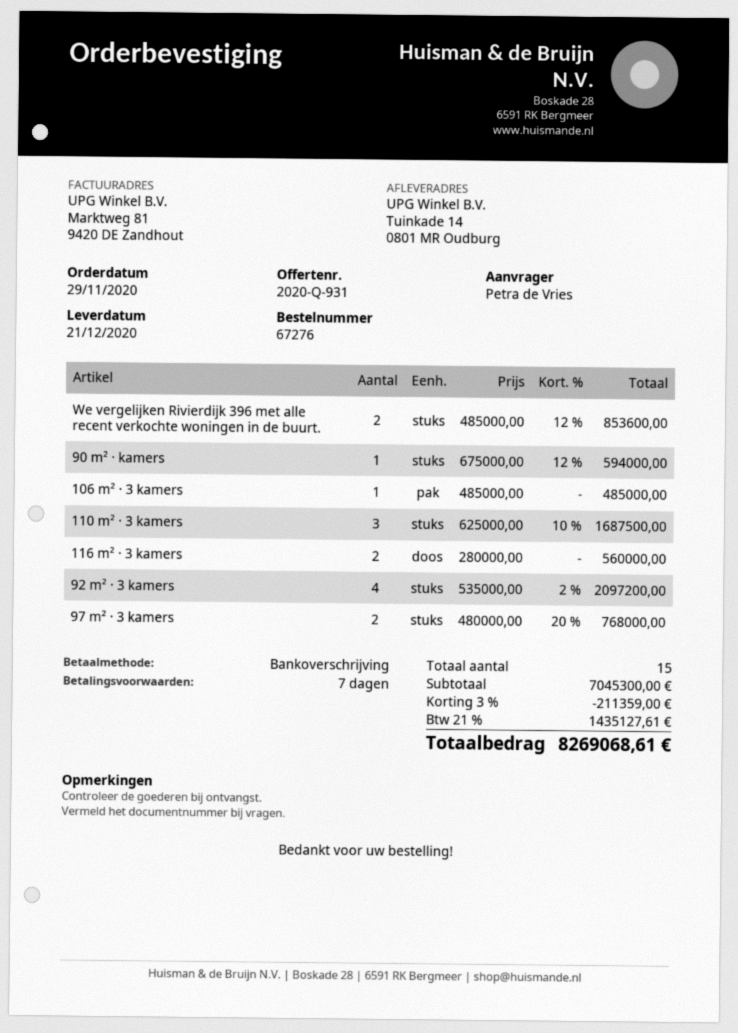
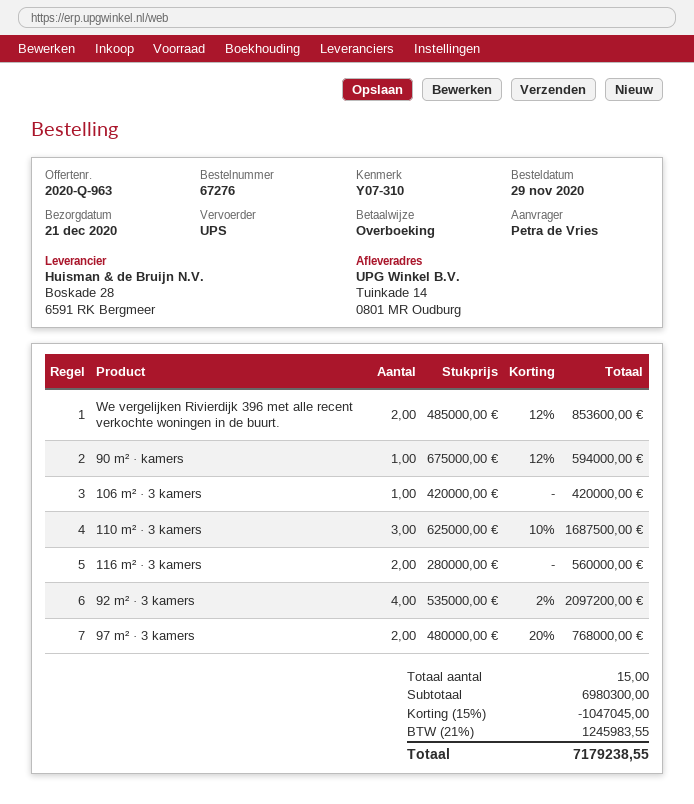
quote number: 2020-Q-931 -> 2020-Q-963
106 m² · 3 kamers: 1 x 485000.00 = 485000.00 -> 1 x 420000.00 = 420000.00
subtotal: 7045300.00 -> 6980300.00
discount: 3% = 211359.00 -> 15% = 1047045.00
tax: 21% = 1435127.61 -> 21% = 1245983.55
total: 8269068.61 -> 7179238.55

